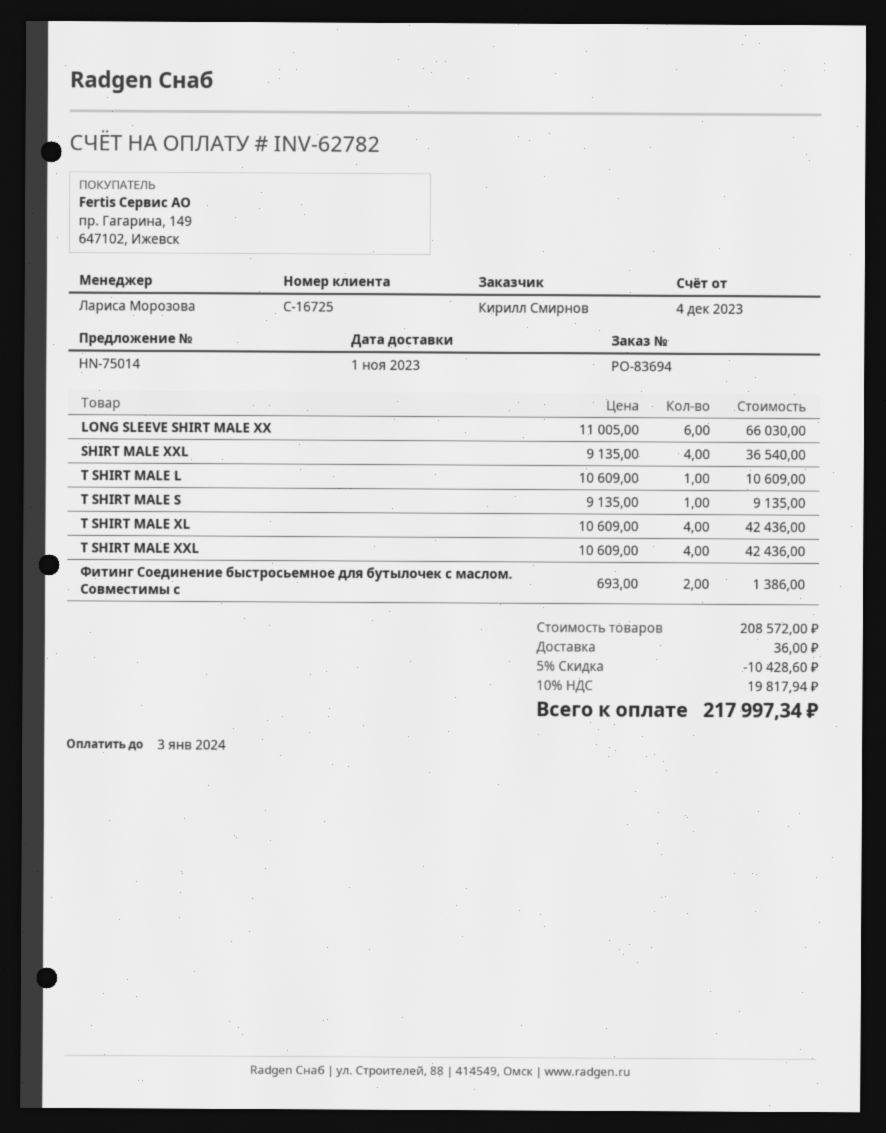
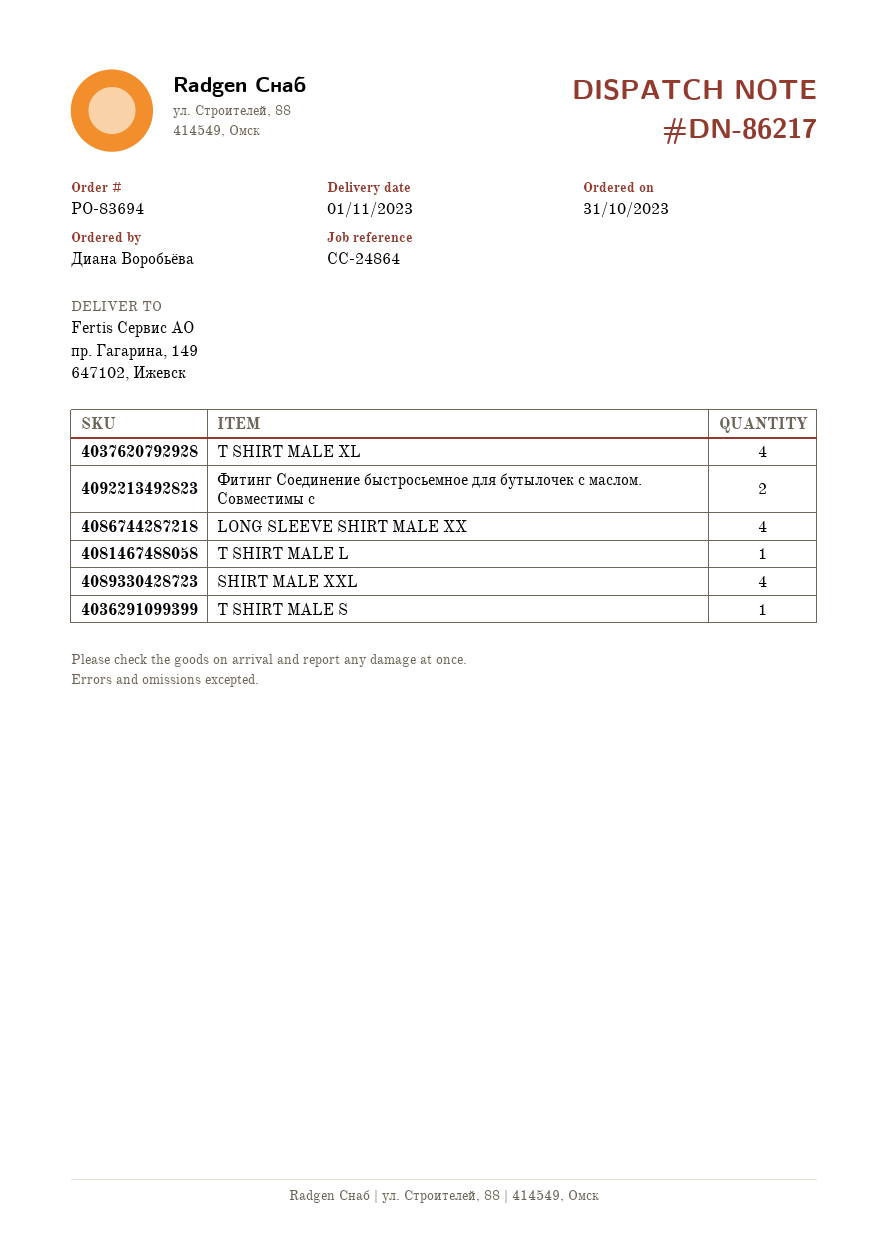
ordered by: Кирилл Смирнов -> Диана Воробьёва
LONG SLEEVE SHIRT MALE XX: 6 -> 4
T SHIRT MALE XXL: 4 -> none

